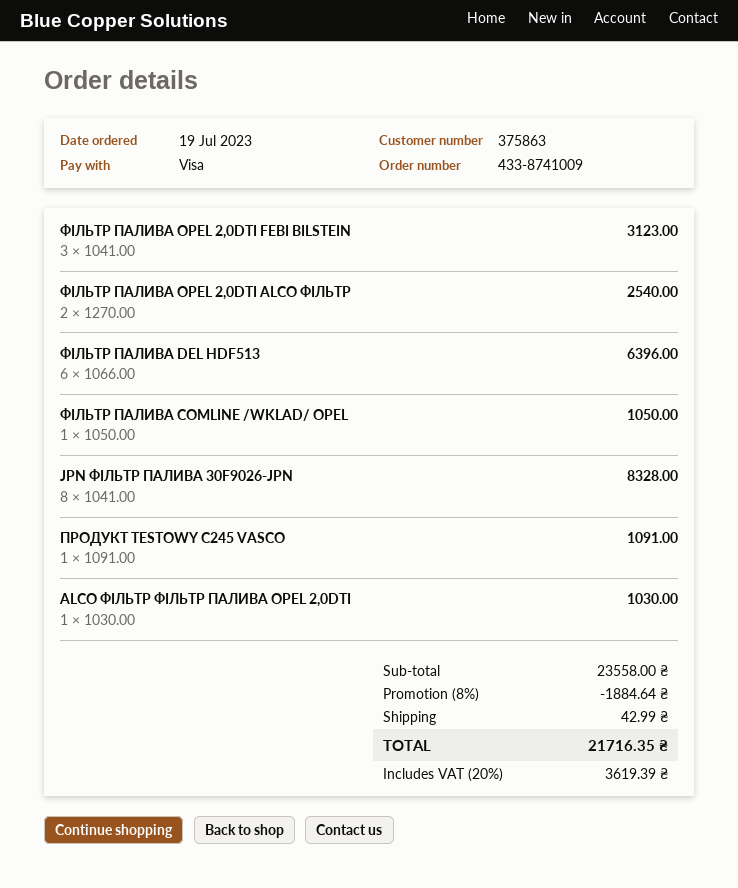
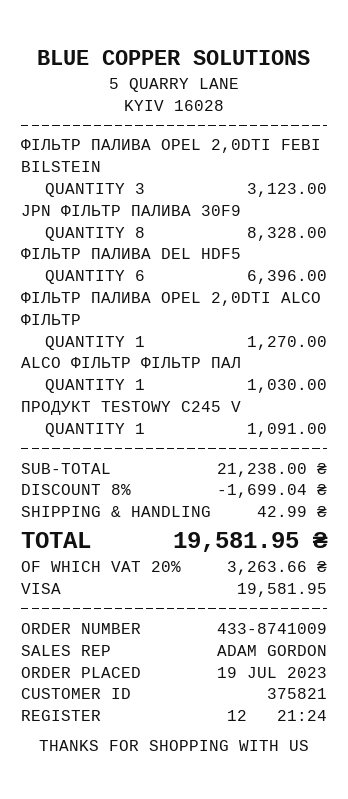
customer number: 375863 -> 375821
ФІЛЬТР ПАЛИВА OPEL 2,0DTI ALCO ФІЛЬТР: 2 for 2540.00 -> 1 for 1270.00
ФІЛЬТР ПАЛИВА COMLINE /WKLAD/ OPEL: 1 for 1050.00 -> none
subtotal: 23558.00 -> 21238.00
discount: 8% = 1884.64 -> 8% = 1699.04
tax: 20% = 3619.39 -> 20% = 3263.66
total: 21716.35 -> 19581.95

